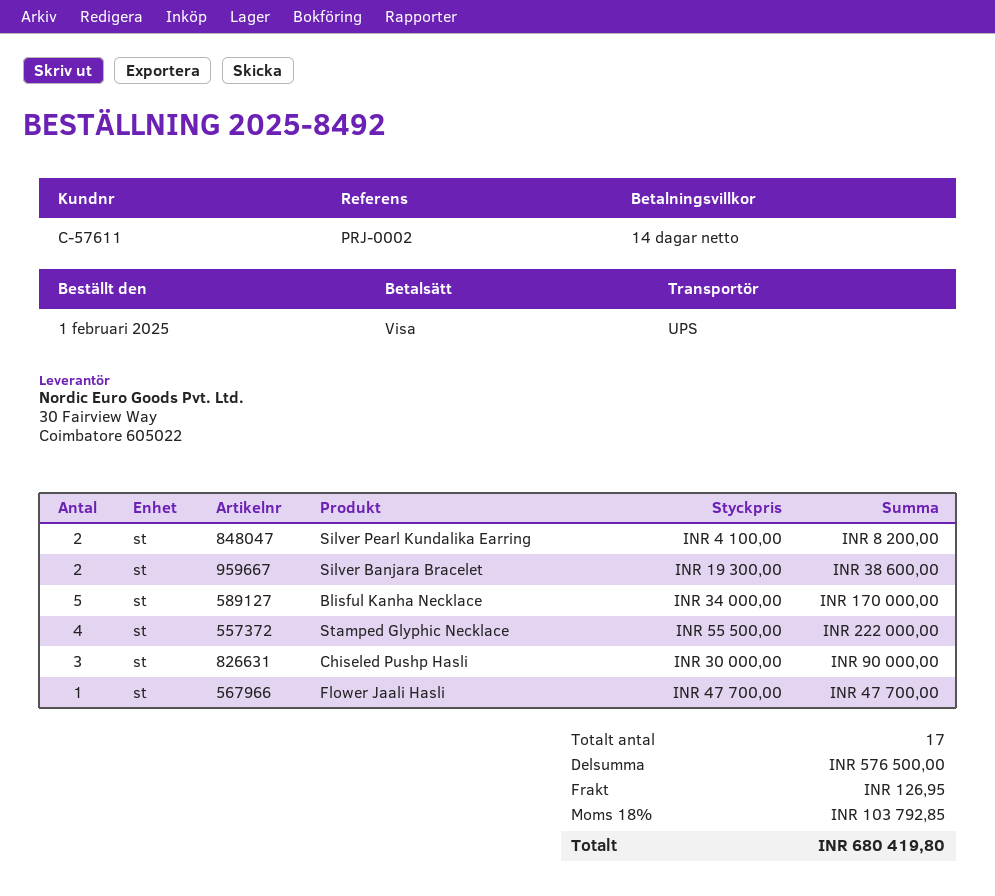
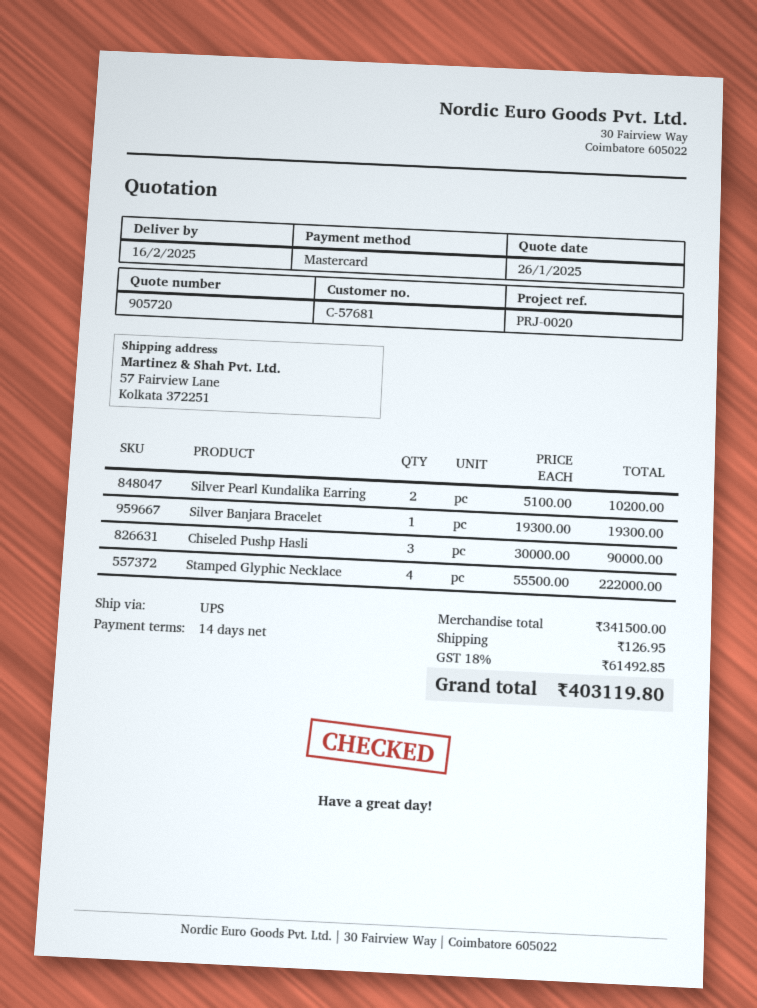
customer number: C-57611 -> C-57681
reference: PRJ-0002 -> PRJ-0020
payment method: Visa -> Mastercard
Silver Pearl Kundalika Earring: 2 x 4100.00 = 8200.00 -> 2 x 5100.00 = 10200.00
Silver Banjara Bracelet: 2 x 19300.00 = 38600.00 -> 1 x 19300.00 = 19300.00
Blisful Kanha Necklace: 5 x 34000.00 = 170000.00 -> none
Flower Jaali Hasli: 1 x 47700.00 = 47700.00 -> none
subtotal: 576500.00 -> 341500.00
tax: 18% = 103792.85 -> 18% = 61492.85
total: 680419.80 -> 403119.80

